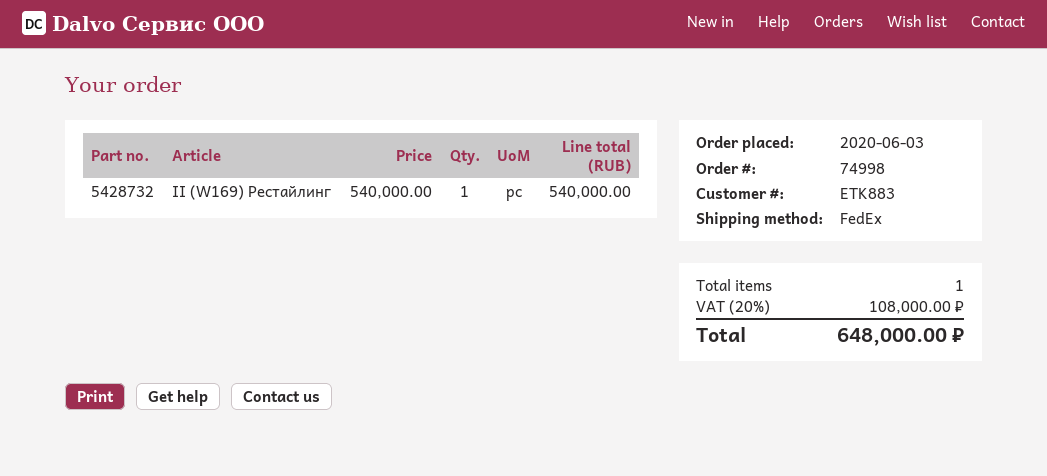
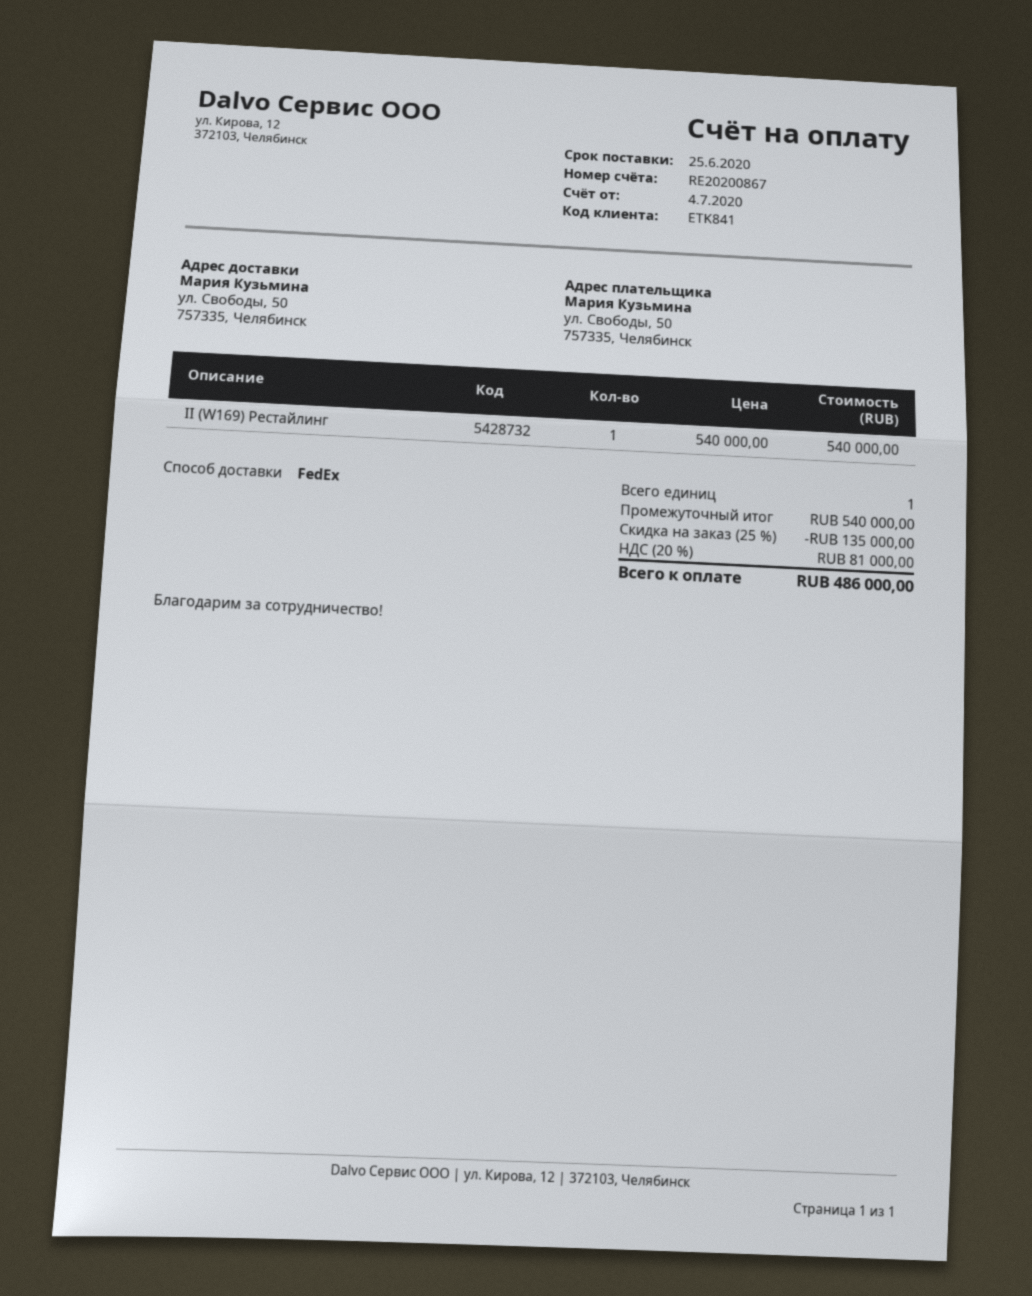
customer number: ETK883 -> ETK841
discount: none -> 25% = 135000.00
tax: 20% = 108000.00 -> 20% = 81000.00
total: 648000.00 -> 486000.00

